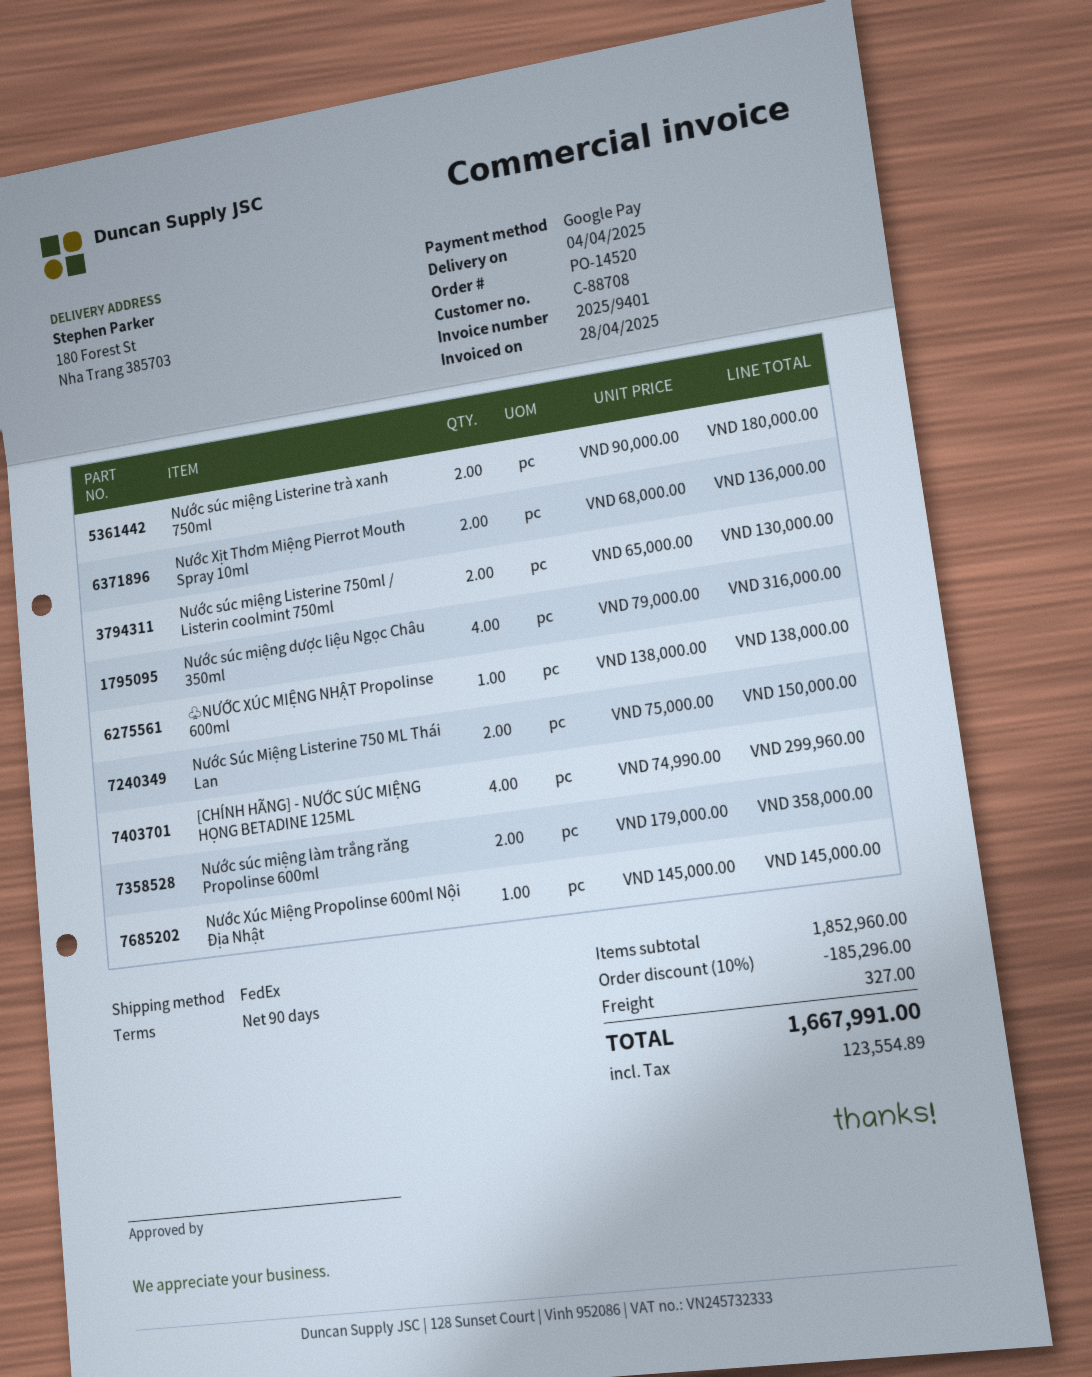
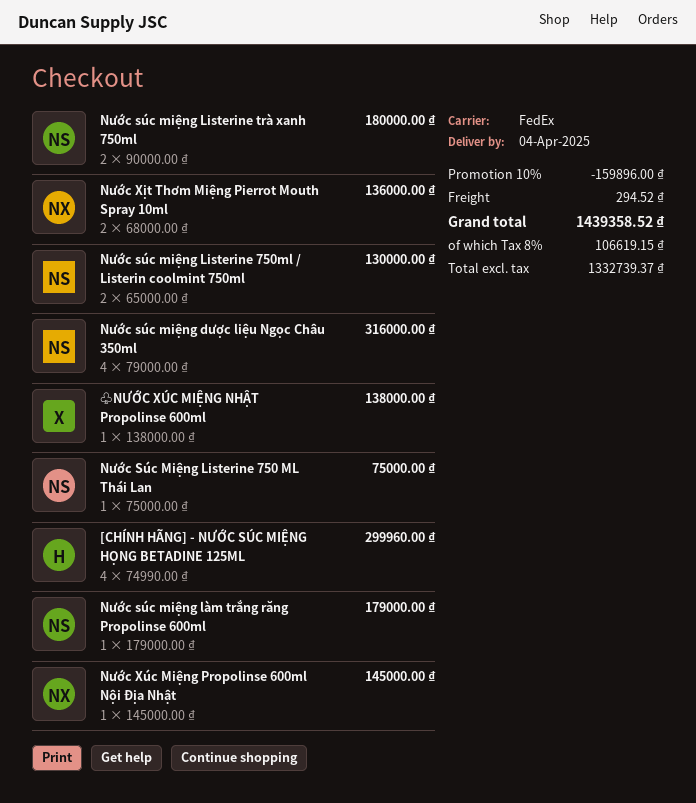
Nước Súc Miệng Listerine 750 ML Thái Lan: 2 x 75000.00 = 150000.00 -> 1 x 75000.00 = 75000.00
Nước súc miệng làm trắng răng Propolinse 600ml: 2 x 179000.00 = 358000.00 -> 1 x 179000.00 = 179000.00
discount: 10% = 185296.00 -> 10% = 159896.00
shipping: 327.00 -> 294.52
tax: 123554.89 -> 106619.15
total: 1667991.00 -> 1439358.52

